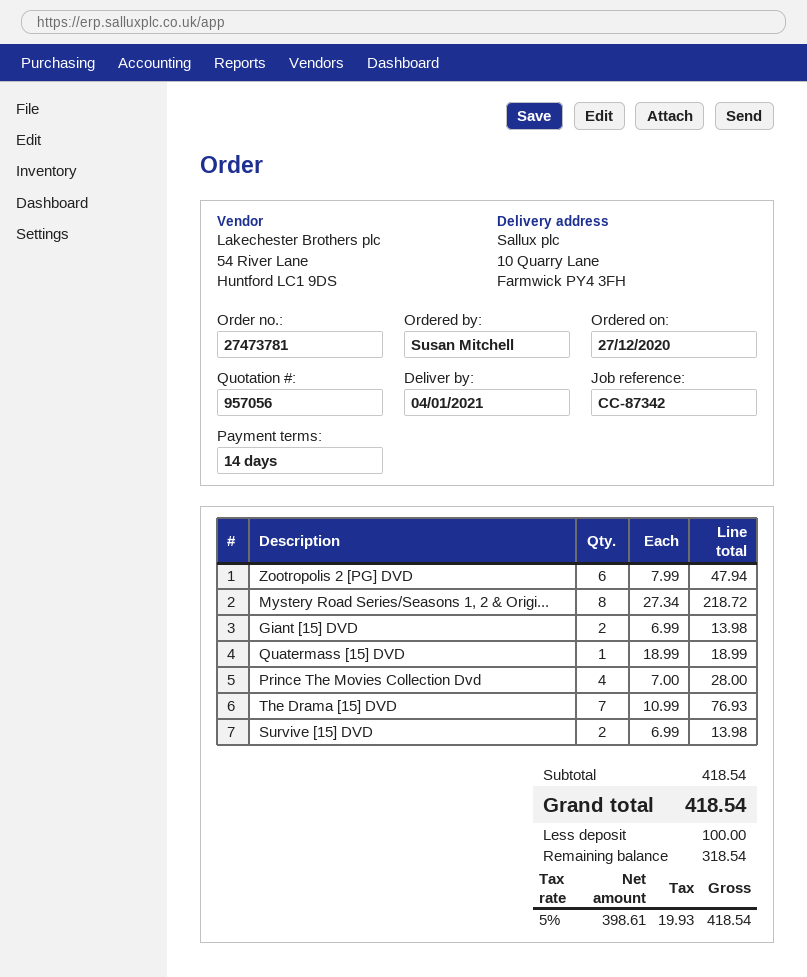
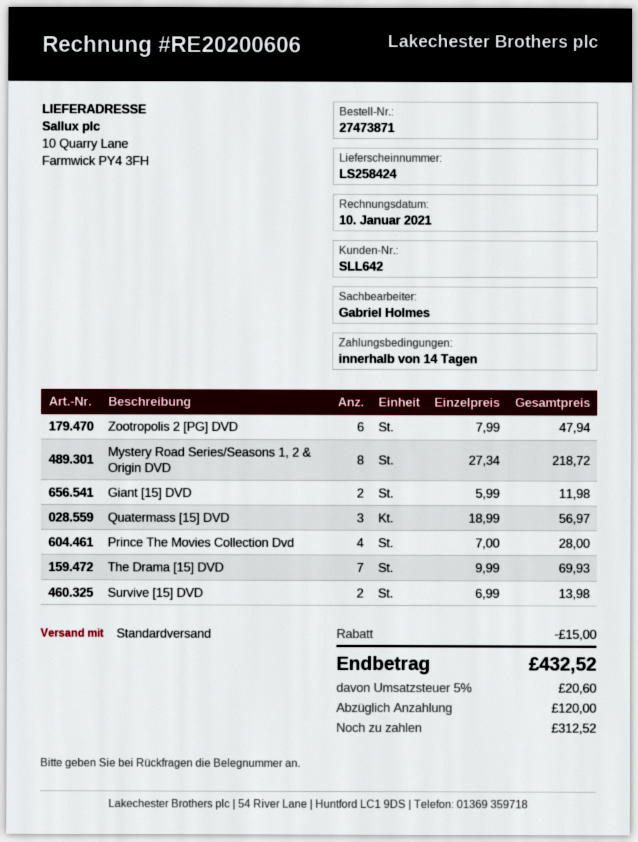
order number: 27473781 -> 27473871
Giant [15] DVD: 2 x 6.99 = 13.98 -> 2 x 5.99 = 11.98
Quatermass [15] DVD: 1 x 18.99 = 18.99 -> 3 x 18.99 = 56.97
The Drama [15] DVD: 7 x 10.99 = 76.93 -> 7 x 9.99 = 69.93
discount: none -> 15.00
tax: 5% = 19.93 -> 5% = 20.60
total: 418.54 -> 432.52
deposit: 100.00 -> 120.00
balance: 318.54 -> 312.52

